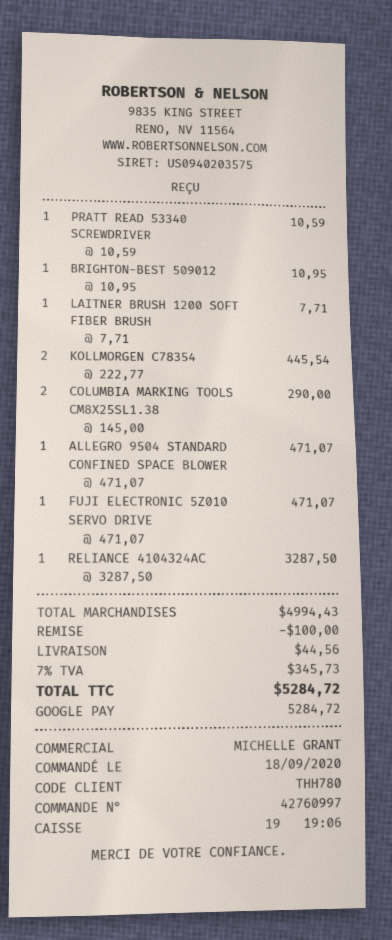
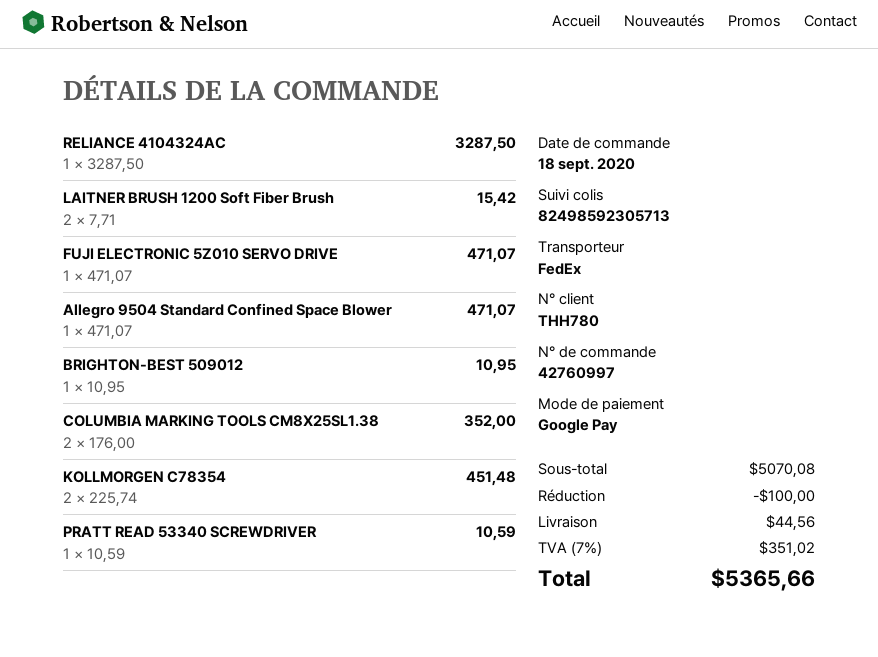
LAITNER BRUSH 1200 SOFT FIBER BRUSH: 1 x 7.71 = 7.71 -> 2 x 7.71 = 15.42
KOLLMORGEN C78354: 2 x 222.77 = 445.54 -> 2 x 225.74 = 451.48
COLUMBIA MARKING TOOLS CM8X25SL1.38: 2 x 145.00 = 290.00 -> 2 x 176.00 = 352.00
subtotal: 4994.43 -> 5070.08
tax: 7% = 345.73 -> 7% = 351.02
total: 5284.72 -> 5365.66

